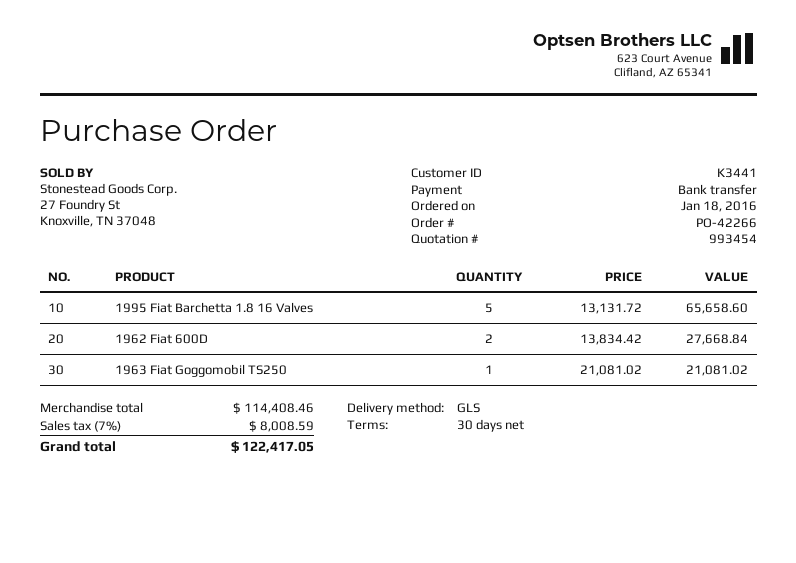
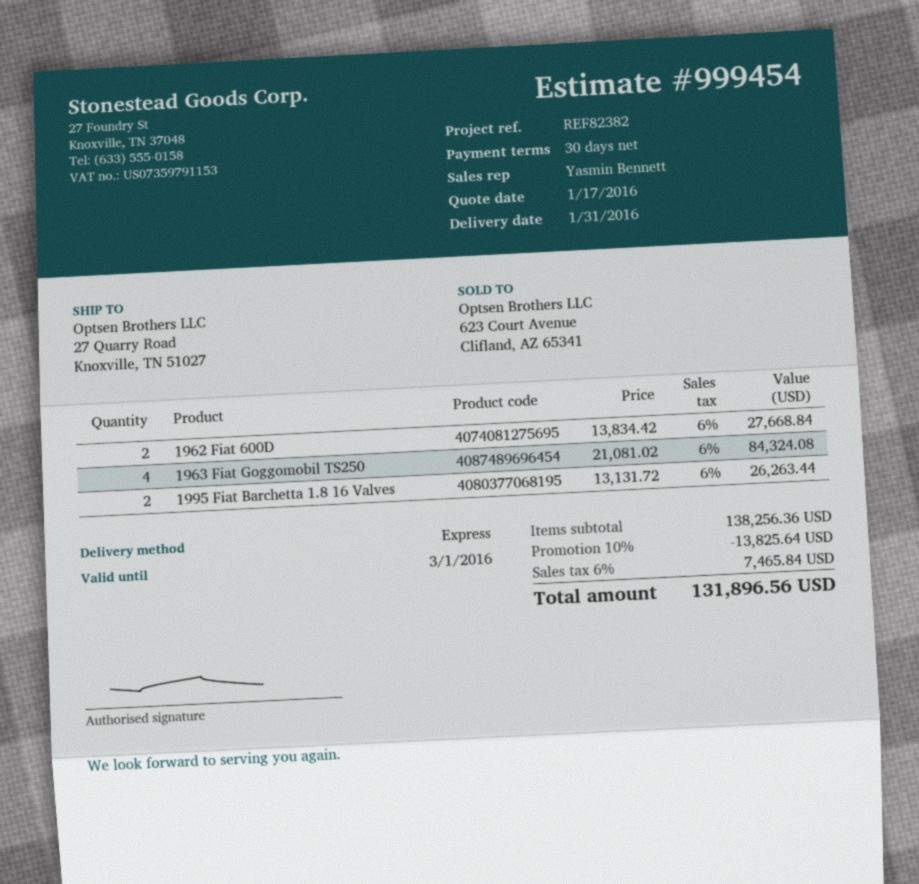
quote number: 993454 -> 999454
shipping method: GLS -> express
1995 Fiat Barchetta 1.8 16 Valves: 5 x 13131.72 = 65658.60 -> 2 x 13131.72 = 26263.44
1963 Fiat Goggomobil TS250: 1 x 21081.02 = 21081.02 -> 4 x 21081.02 = 84324.08
subtotal: 114408.46 -> 138256.36
discount: none -> 10% = 13825.64
tax: 7% = 8008.59 -> 6% = 7465.84
total: 122417.05 -> 131896.56

